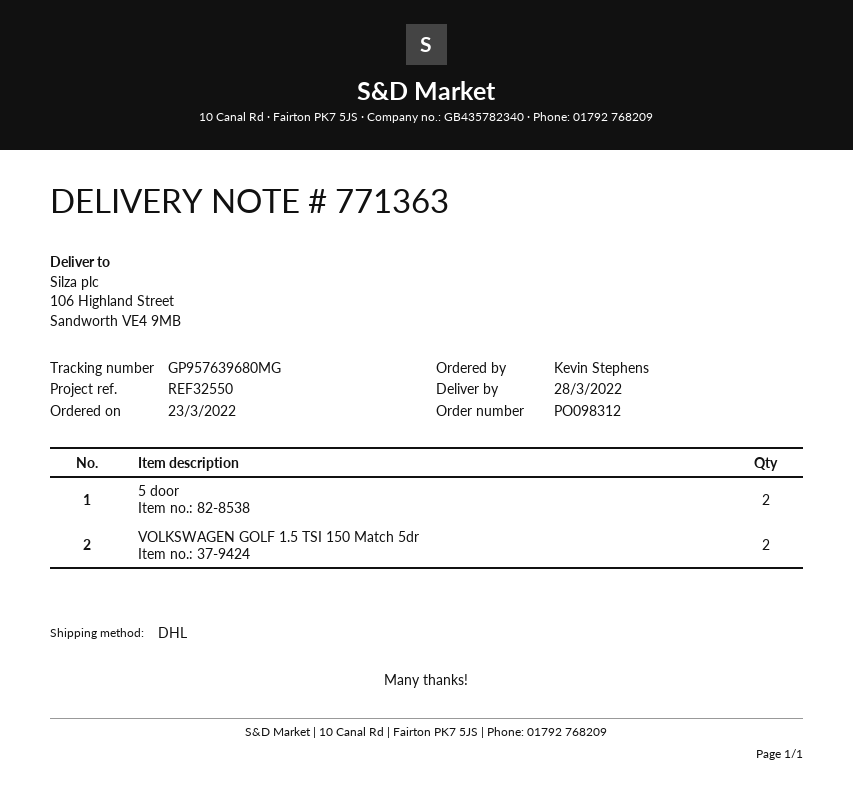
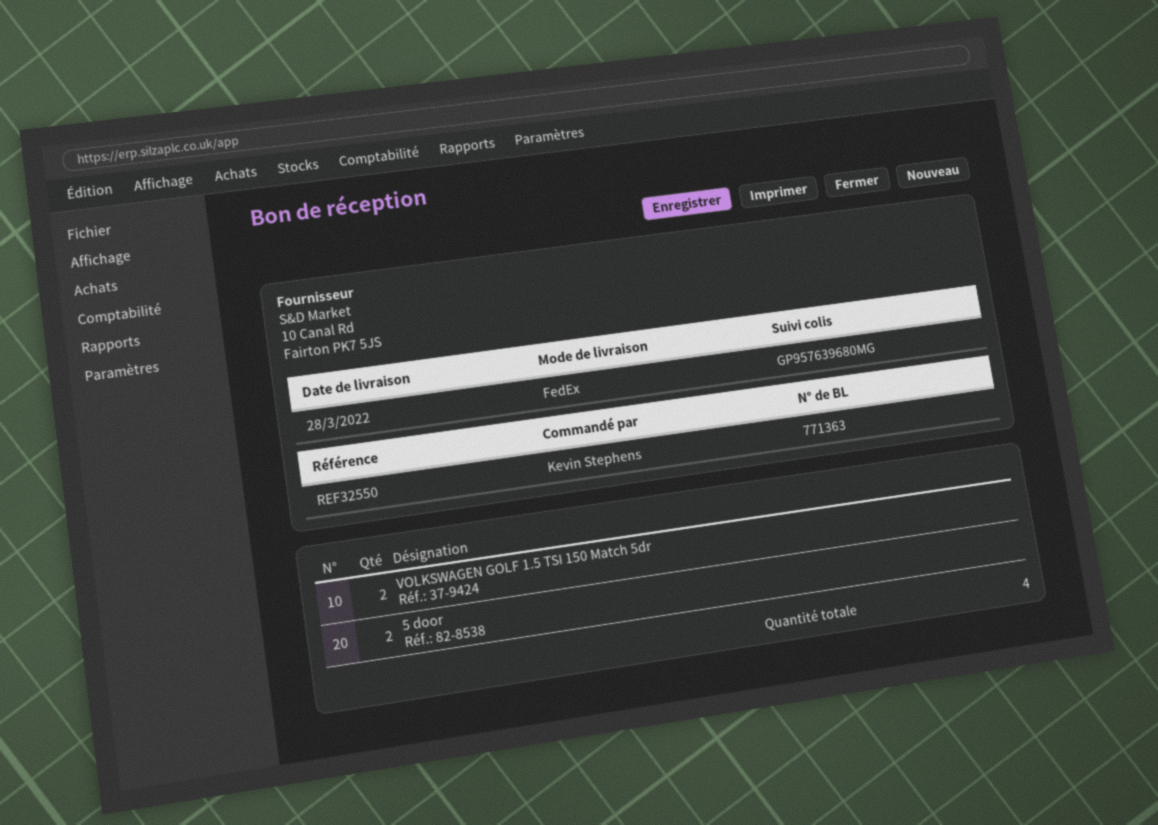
shipping method: DHL -> FedEx

